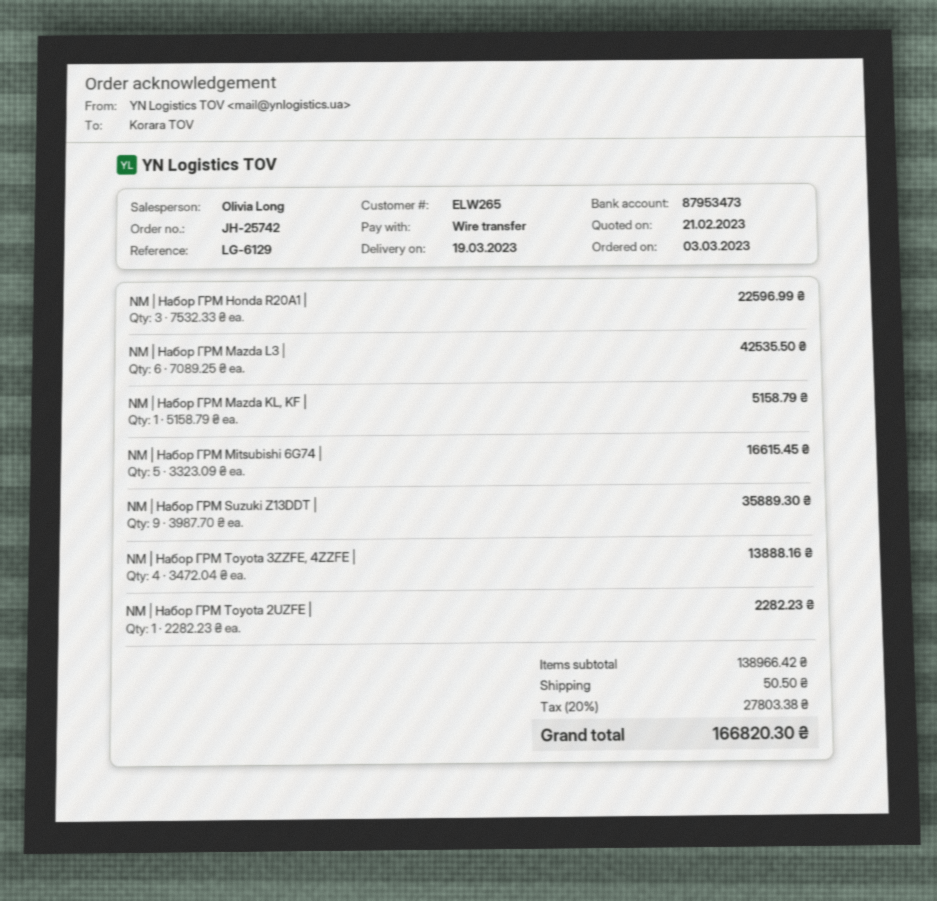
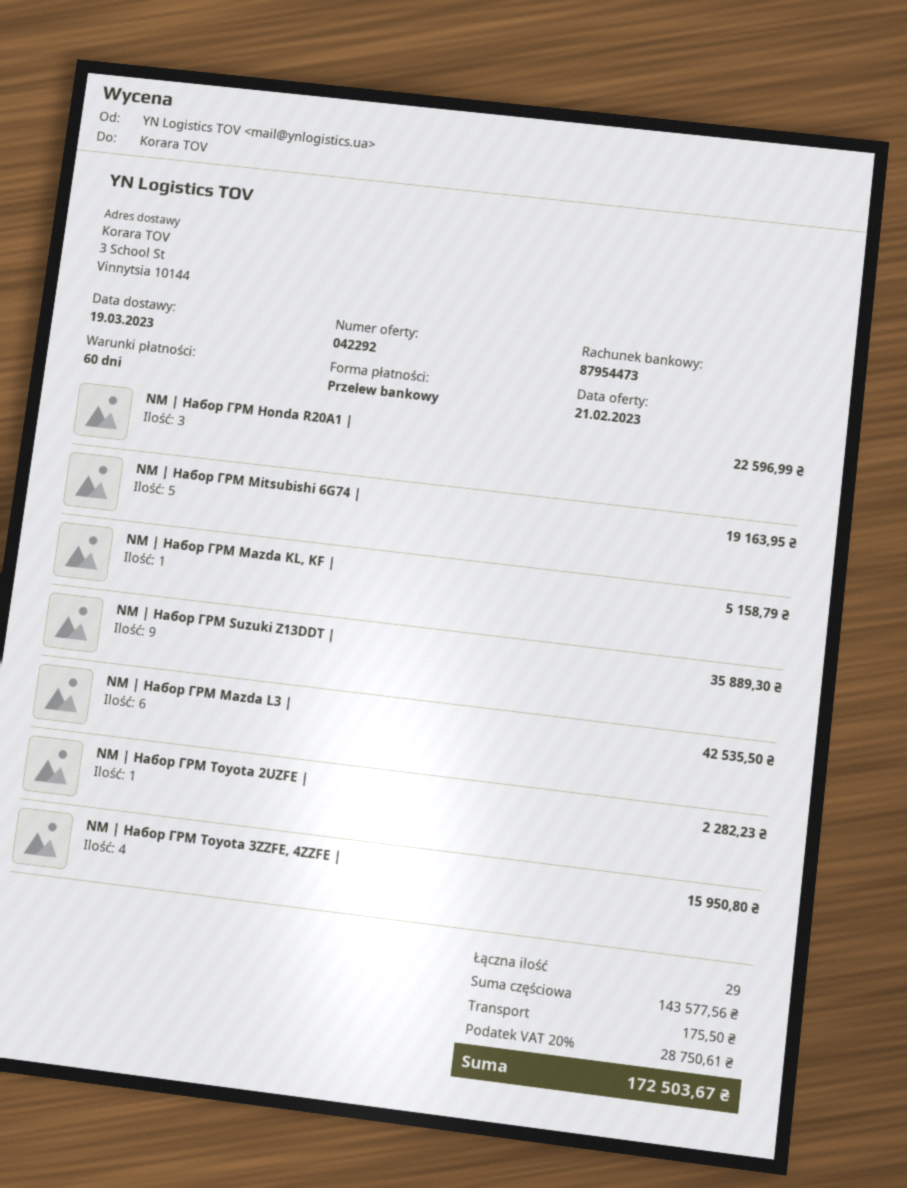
bank account: 87953473 -> 87954473
NM | Набор ГРМ Mitsubishi 6G74 |: 5 for 16615.45 -> 5 for 19163.95
NM | Набор ГРМ Toyota 3ZZFE, 4ZZFE |: 4 for 13888.16 -> 4 for 15950.80
subtotal: 138966.42 -> 143577.56
shipping: 50.50 -> 175.50
tax: 20% = 27803.38 -> 20% = 28750.61
total: 166820.30 -> 172503.67

